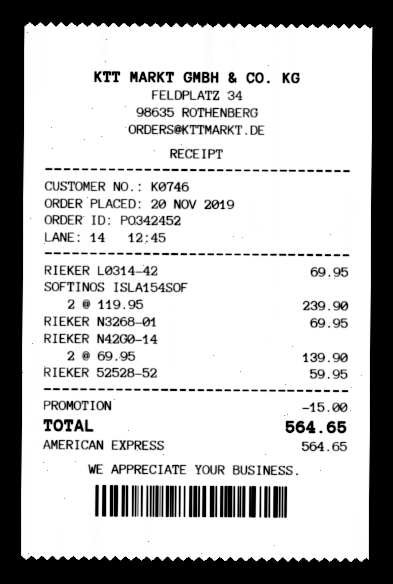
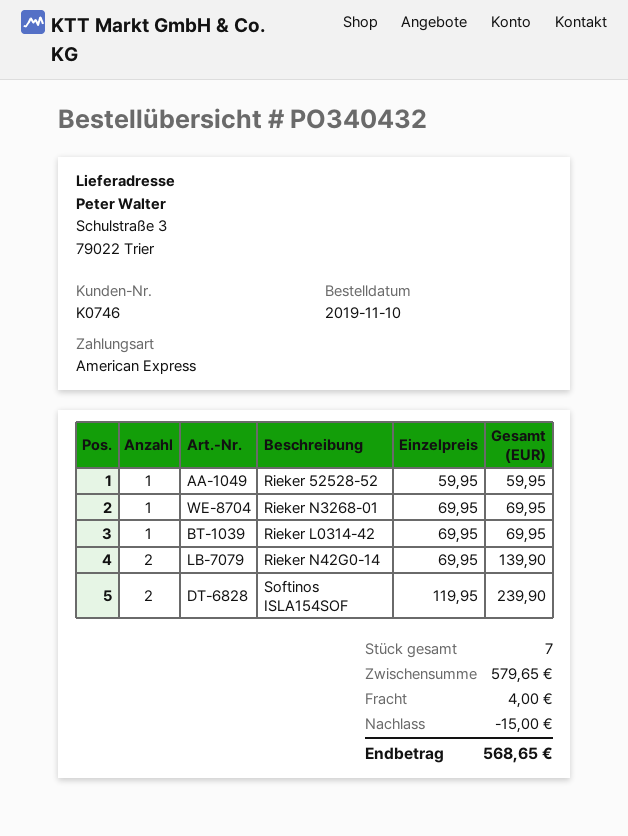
order number: PO342452 -> PO340432
order date: 2019-11-20 -> 2019-11-10
shipping: none -> 4.00
total: 564.65 -> 568.65

